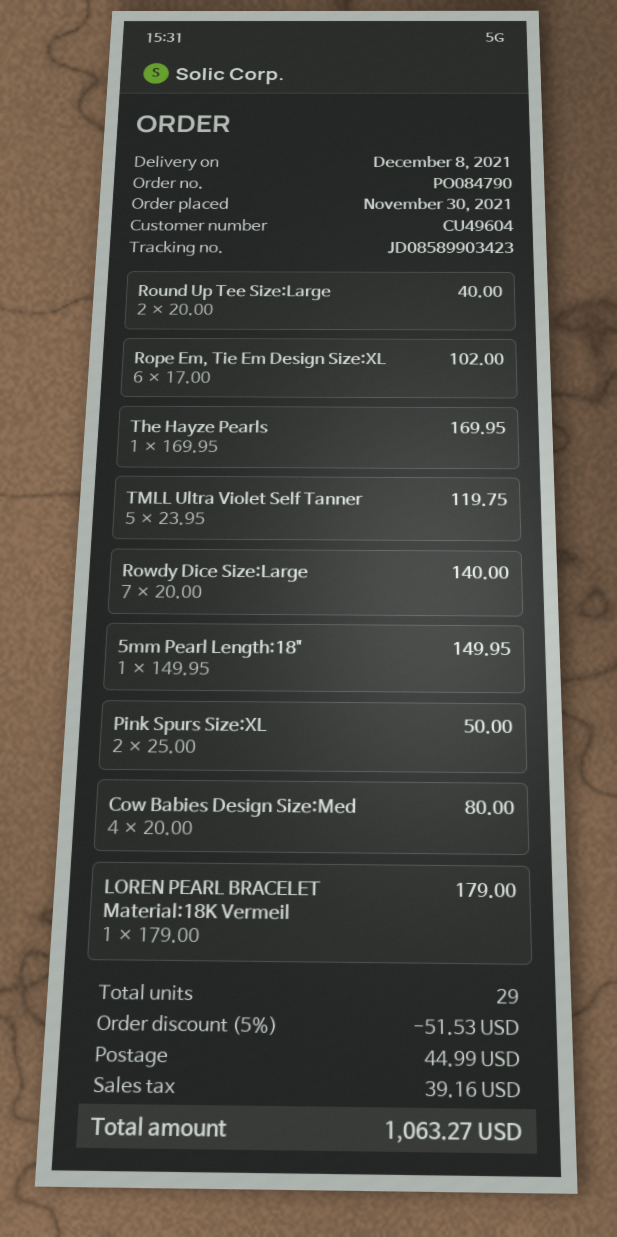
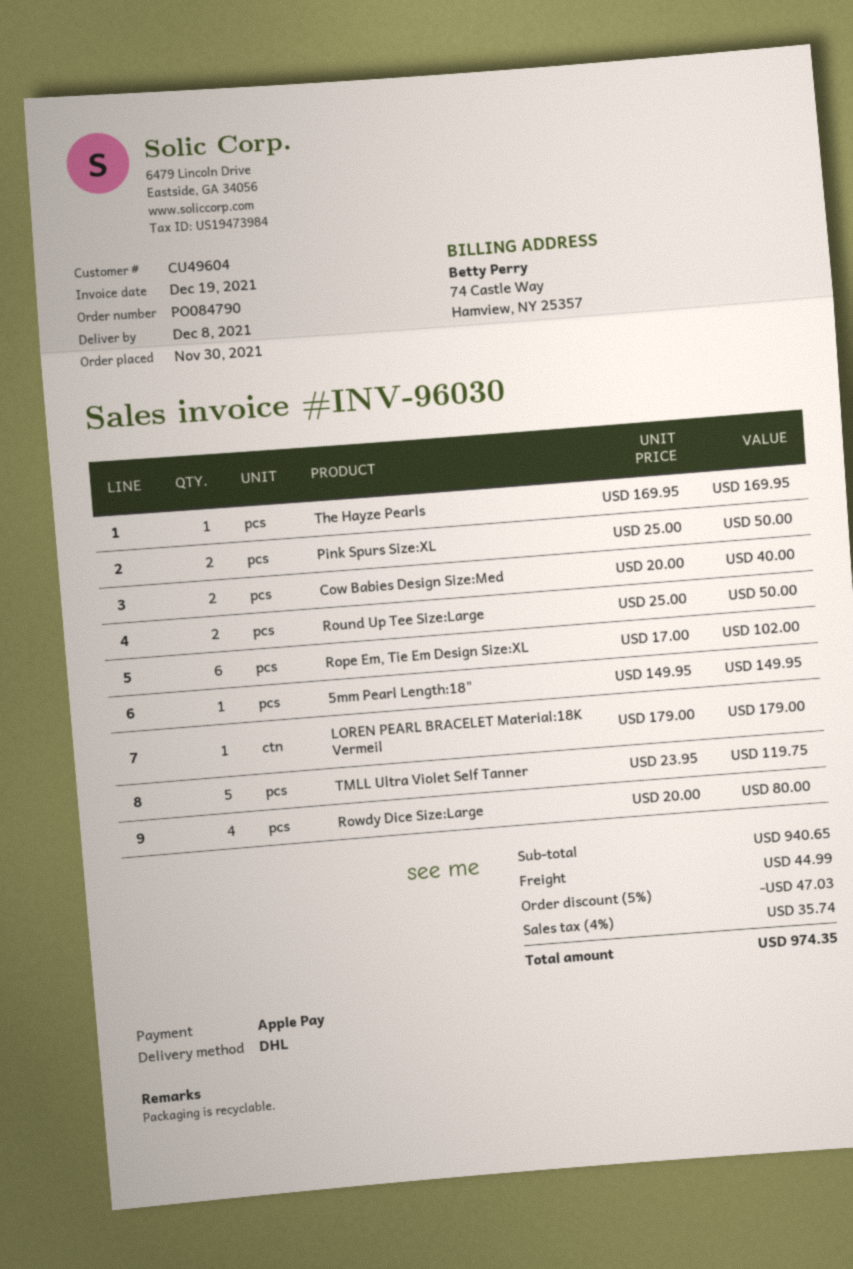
Round Up Tee Size:Large: 2 x 20.00 = 40.00 -> 2 x 25.00 = 50.00
Rowdy Dice Size:Large: 7 x 20.00 = 140.00 -> 4 x 20.00 = 80.00
Cow Babies Design Size:Med: 4 x 20.00 = 80.00 -> 2 x 20.00 = 40.00
discount: 5% = 51.53 -> 5% = 47.03
tax: 39.16 -> 35.74
total: 1063.27 -> 974.35

